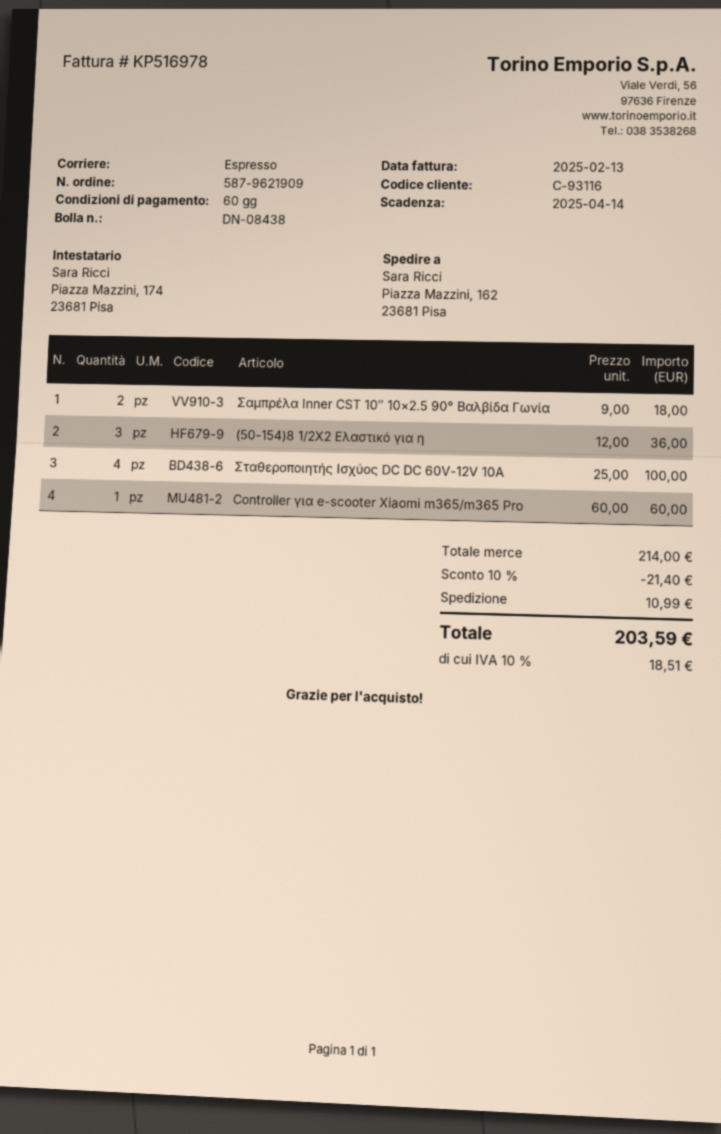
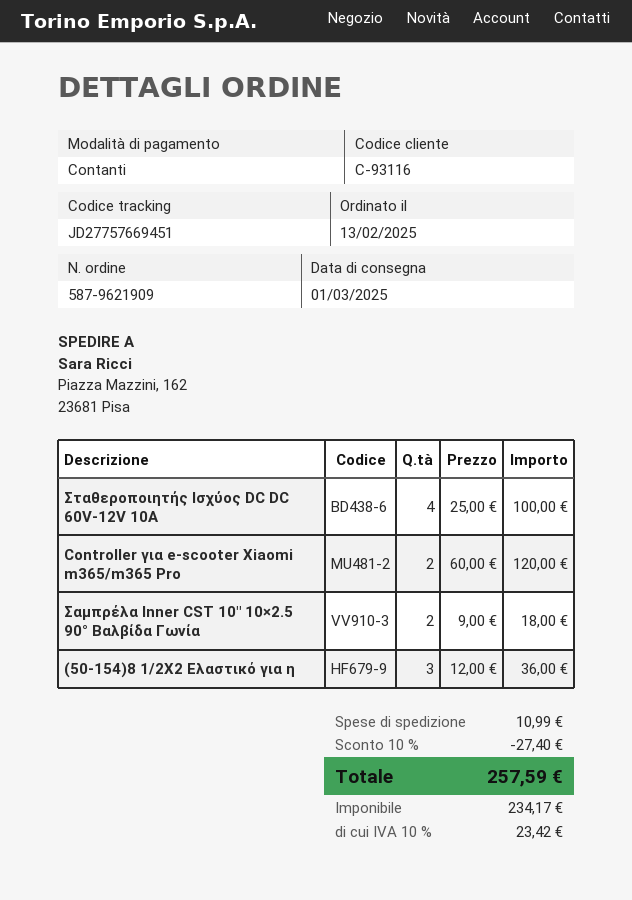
Controller για e-scooter Xiaomi m365/m365 Pro: 1 x 60.00 = 60.00 -> 2 x 60.00 = 120.00
discount: 10% = 21.40 -> 10% = 27.40
tax: 10% = 18.51 -> 10% = 23.42
total: 203.59 -> 257.59

